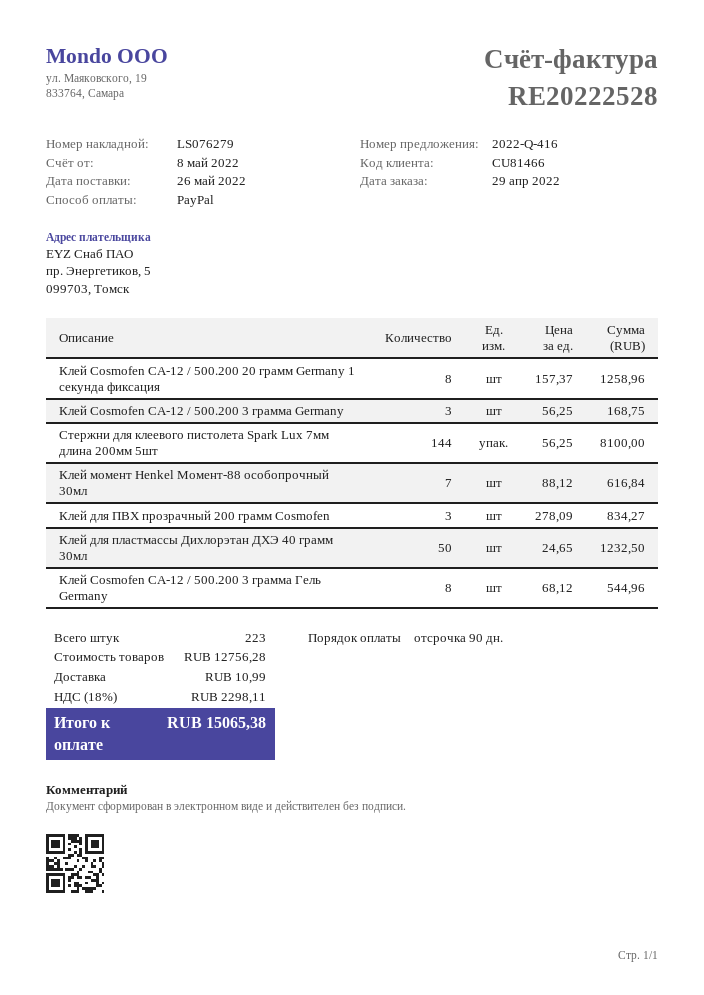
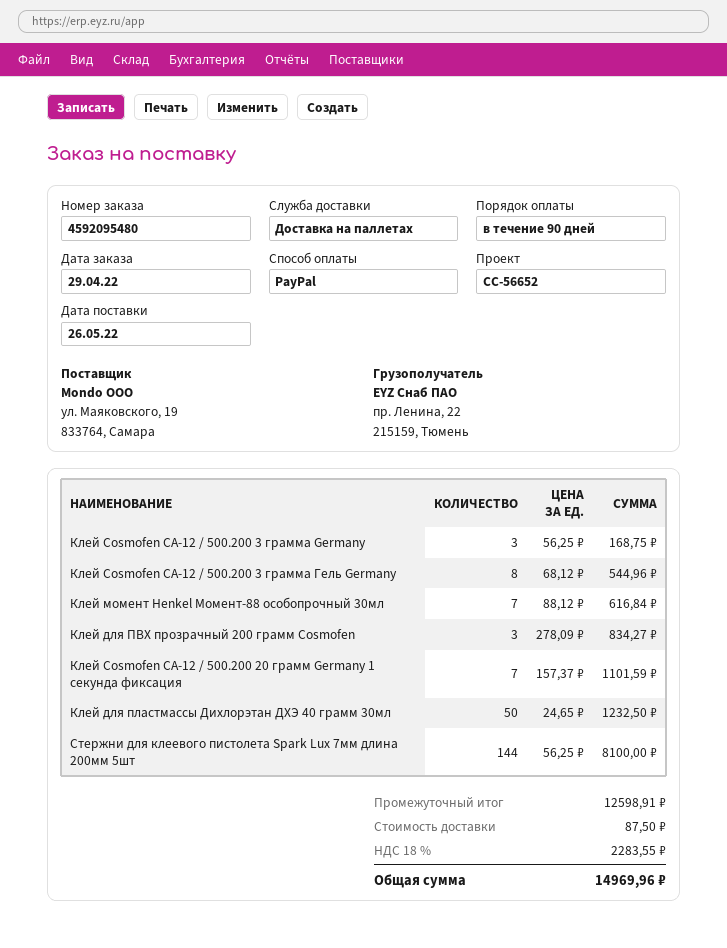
Клей Cosmofen CA-12 / 500.200 20 грамм Germany 1 секунда фиксация: 8 x 157.37 = 1258.96 -> 7 x 157.37 = 1101.59
subtotal: 12756.28 -> 12598.91
shipping: 10.99 -> 87.50
tax: 18% = 2298.11 -> 18% = 2283.55
total: 15065.38 -> 14969.96

